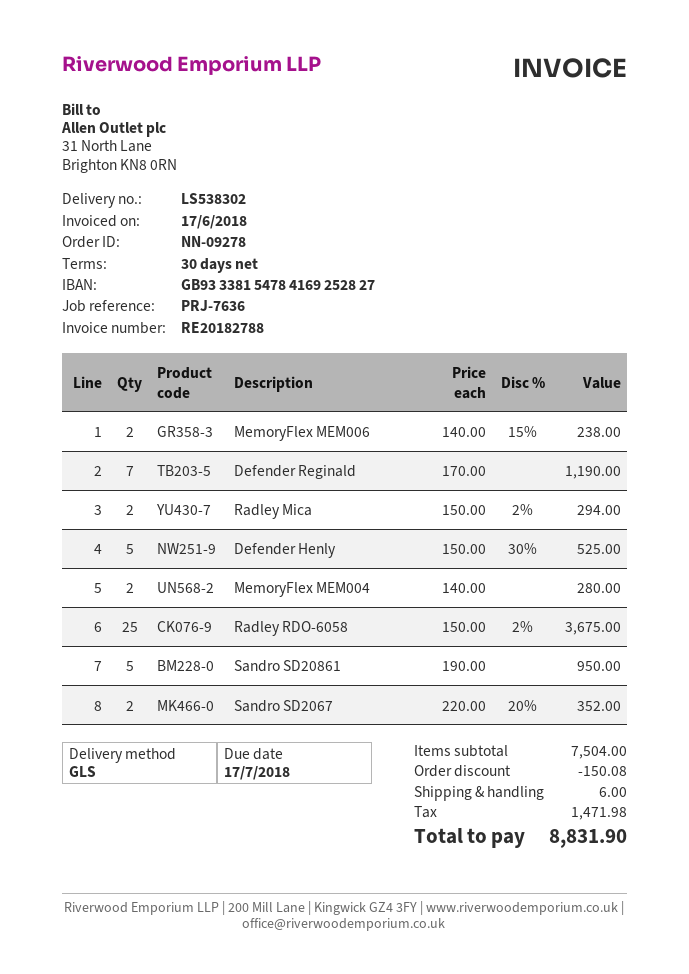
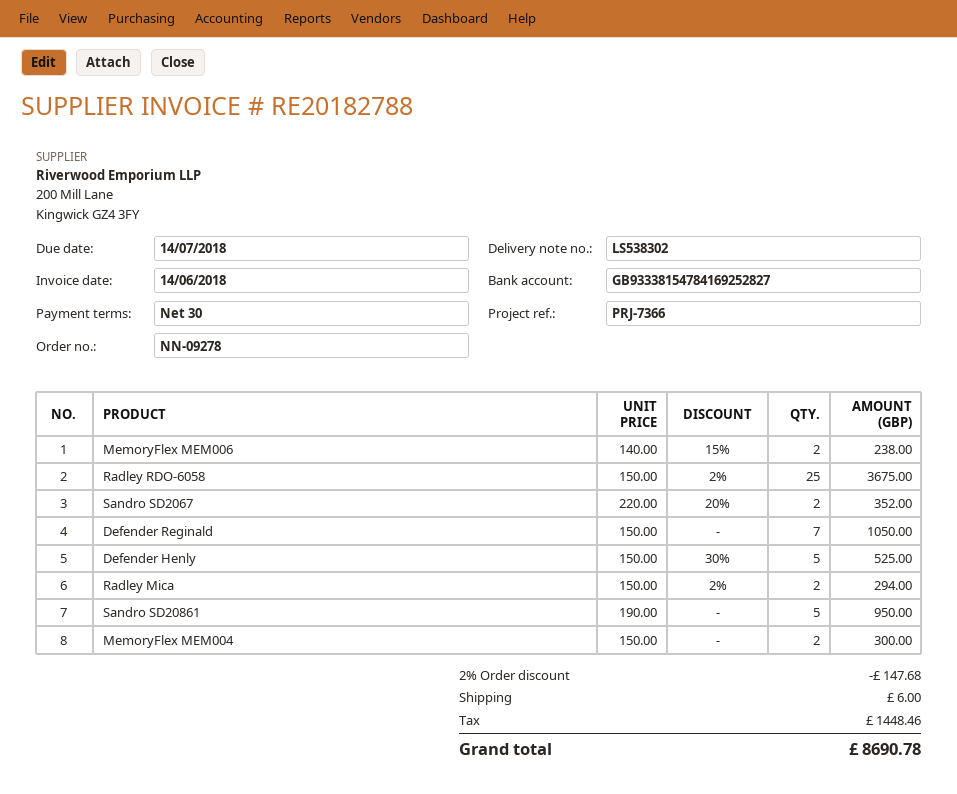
invoice date: 2018-06-17 -> 2018-06-14
due date: 2018-07-17 -> 2018-07-14
reference: PRJ-7636 -> PRJ-7366
Defender Reginald: 7 x 170.00 = 1190.00 -> 7 x 150.00 = 1050.00
MemoryFlex MEM004: 2 x 140.00 = 280.00 -> 2 x 150.00 = 300.00
discount: 150.08 -> 147.68
tax: 1471.98 -> 1448.46
total: 8831.90 -> 8690.78

